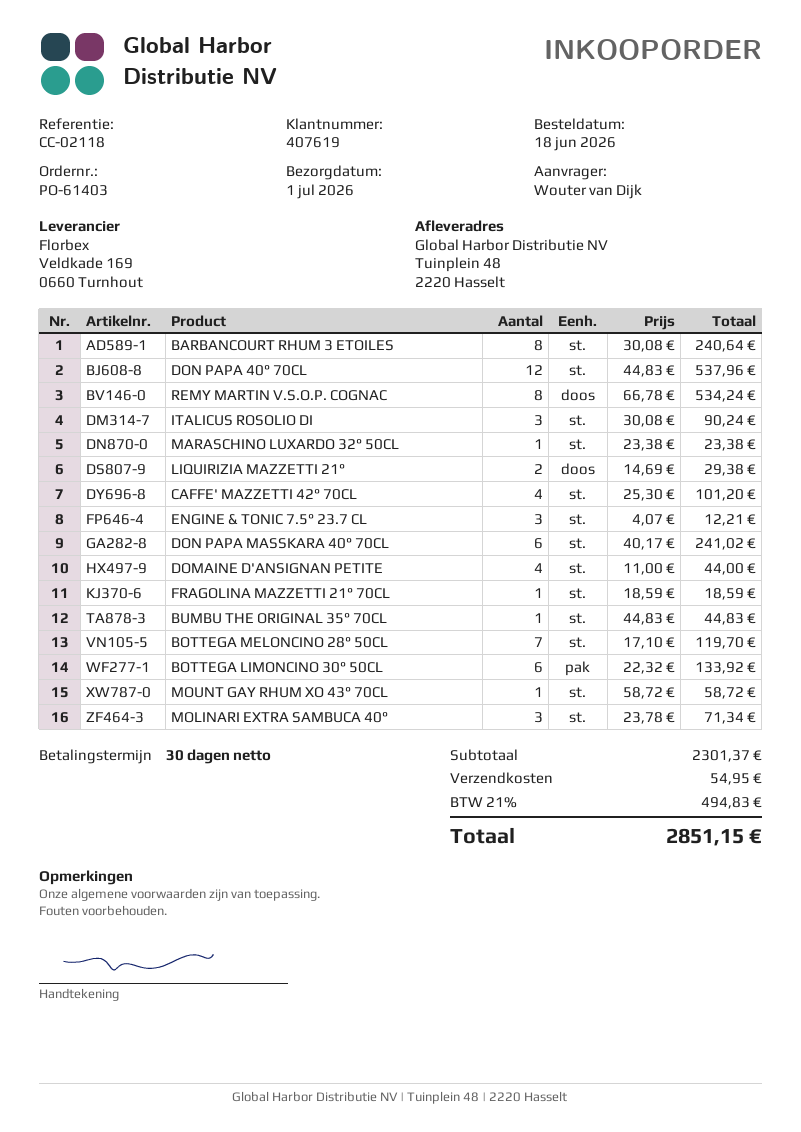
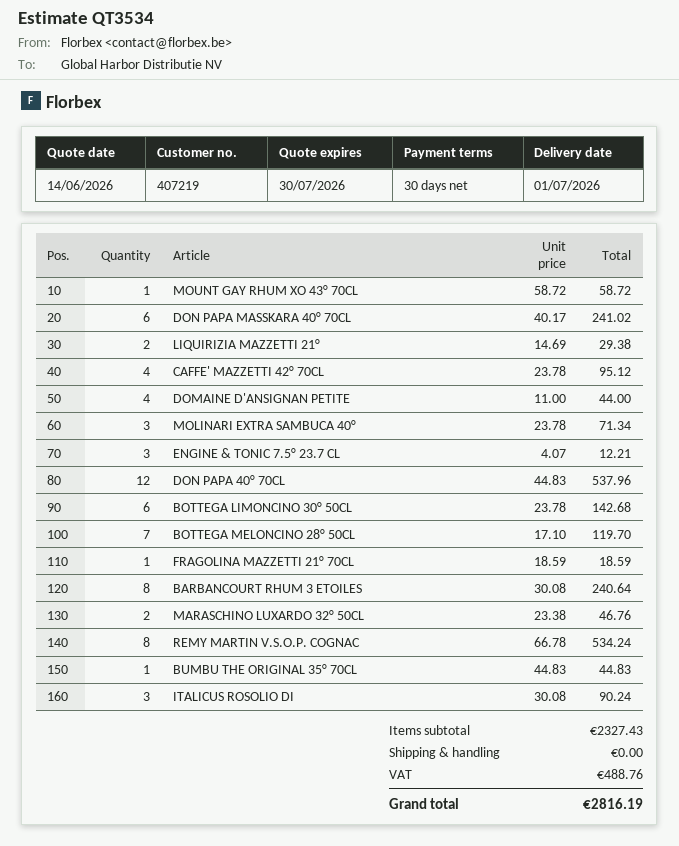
customer number: 407619 -> 407219
MARASCHINO LUXARDO 32° 50CL: 1 x 23.38 = 23.38 -> 2 x 23.38 = 46.76
CAFFE' MAZZETTI 42° 70CL: 4 x 25.30 = 101.20 -> 4 x 23.78 = 95.12
BOTTEGA LIMONCINO 30° 50CL: 6 x 22.32 = 133.92 -> 6 x 23.78 = 142.68
subtotal: 2301.37 -> 2327.43
shipping: 54.95 -> 0.00
tax: 494.83 -> 488.76
total: 2851.15 -> 2816.19

